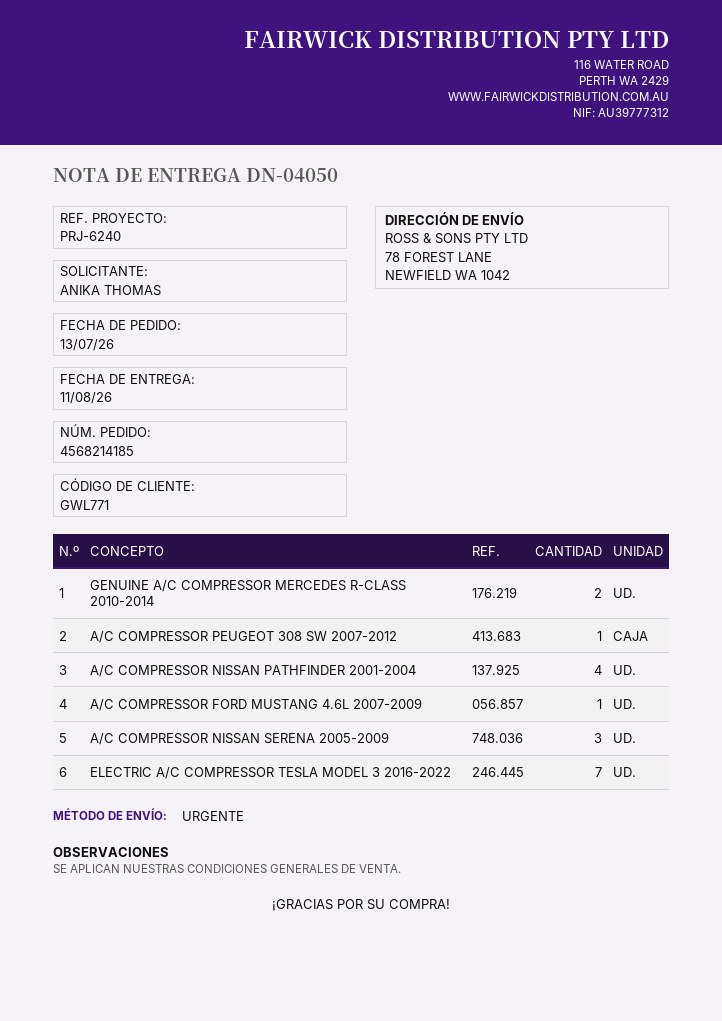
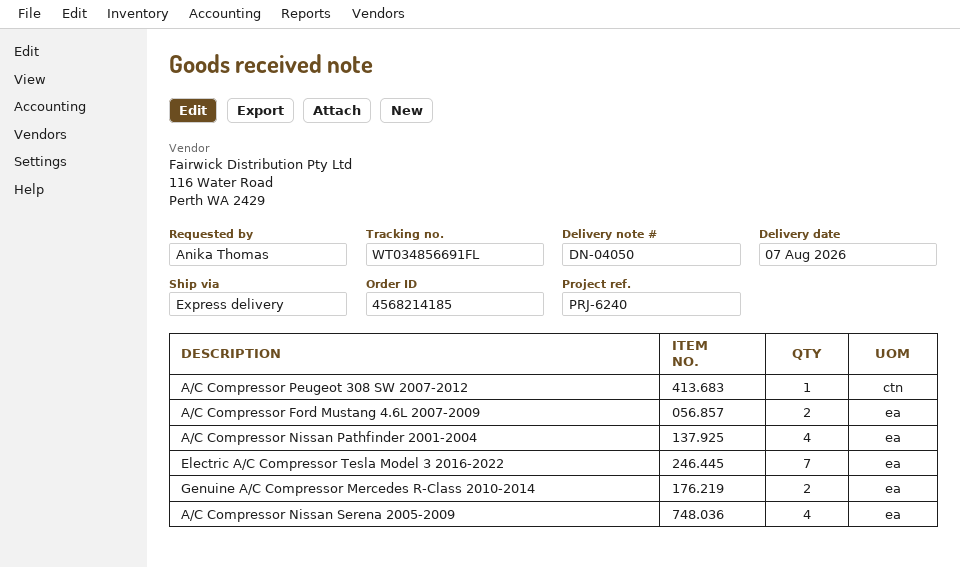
delivery date: 2026-08-11 -> 2026-08-07
A/C COMPRESSOR FORD MUSTANG 4.6L 2007-2009: 1 -> 2
A/C COMPRESSOR NISSAN SERENA 2005-2009: 3 -> 4

